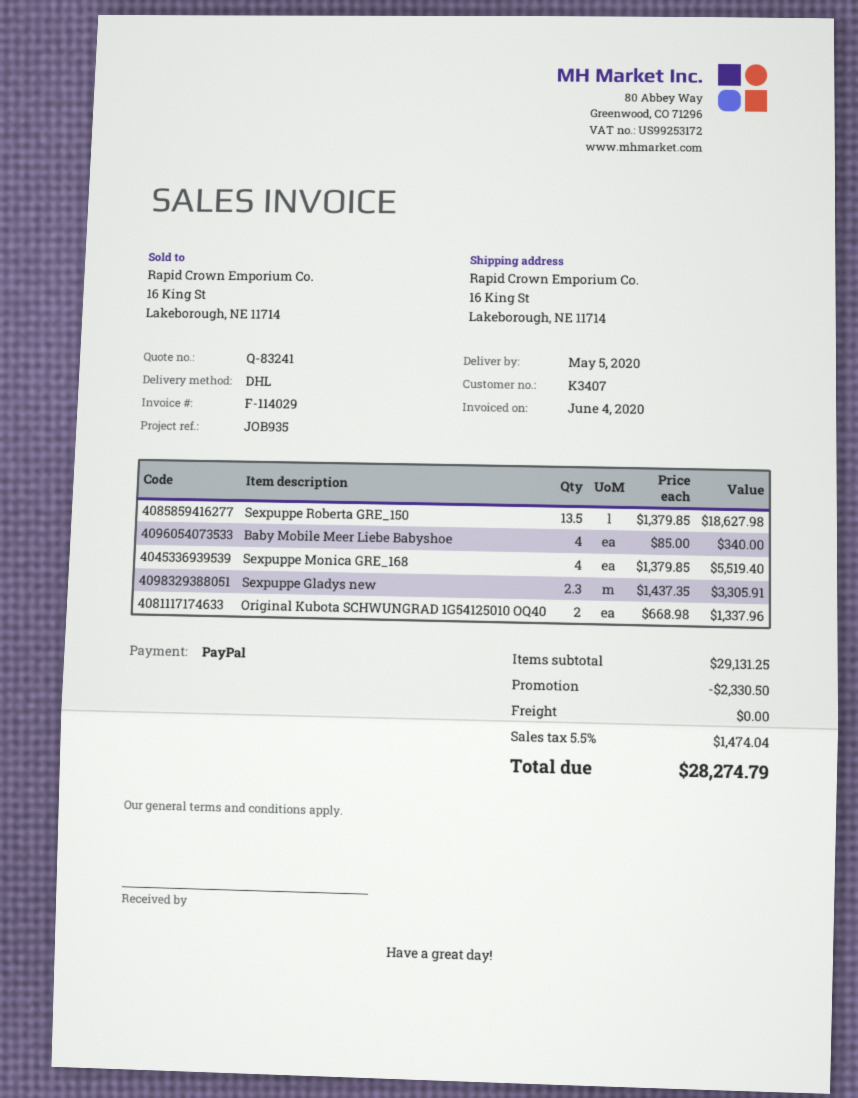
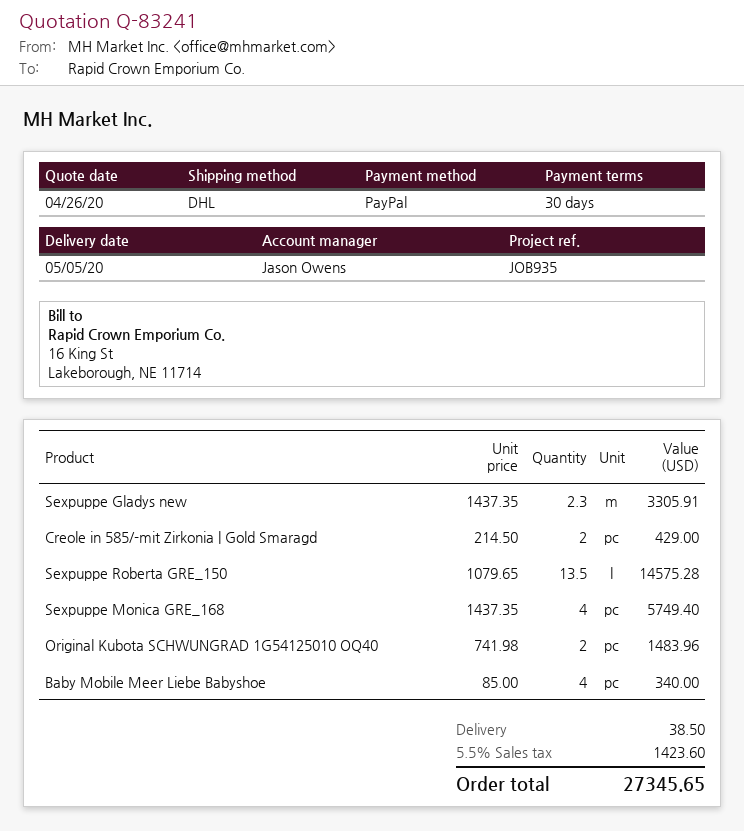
Sexpuppe Roberta GRE_150: 13.5 x 1379.85 = 18627.98 -> 13.5 x 1079.65 = 14575.28
Sexpuppe Monica GRE_168: 4 x 1379.85 = 5519.40 -> 4 x 1437.35 = 5749.40
Original Kubota SCHWUNGRAD 1G54125010 OQ40: 2 x 668.98 = 1337.96 -> 2 x 741.98 = 1483.96
Creole in 585/-mit Zirkonia | Gold Smaragd: none -> 2 x 214.50 = 429.00
discount: 2330.50 -> none
shipping: 0.00 -> 38.50
tax: 5.5% = 1474.04 -> 5.5% = 1423.60
total: 28274.79 -> 27345.65

